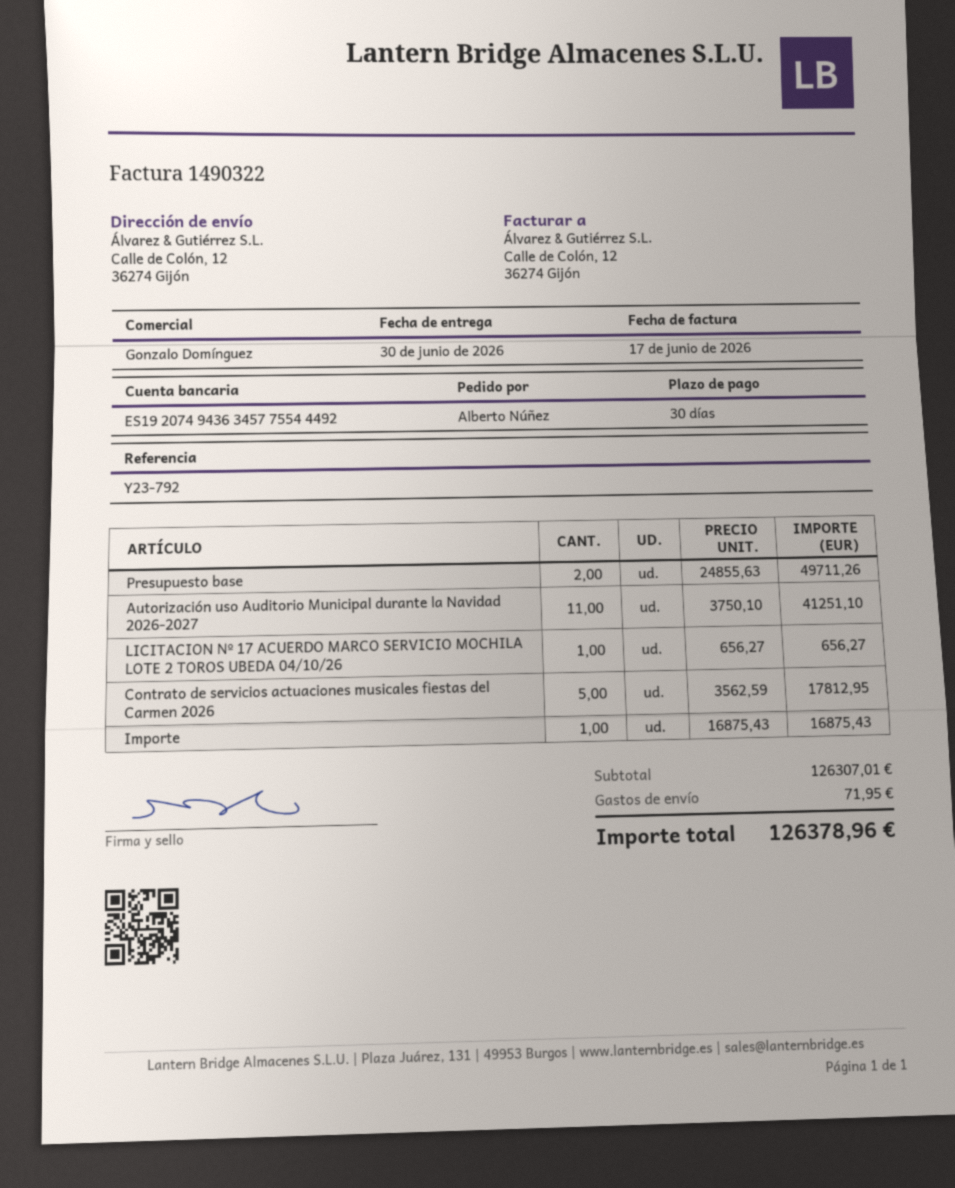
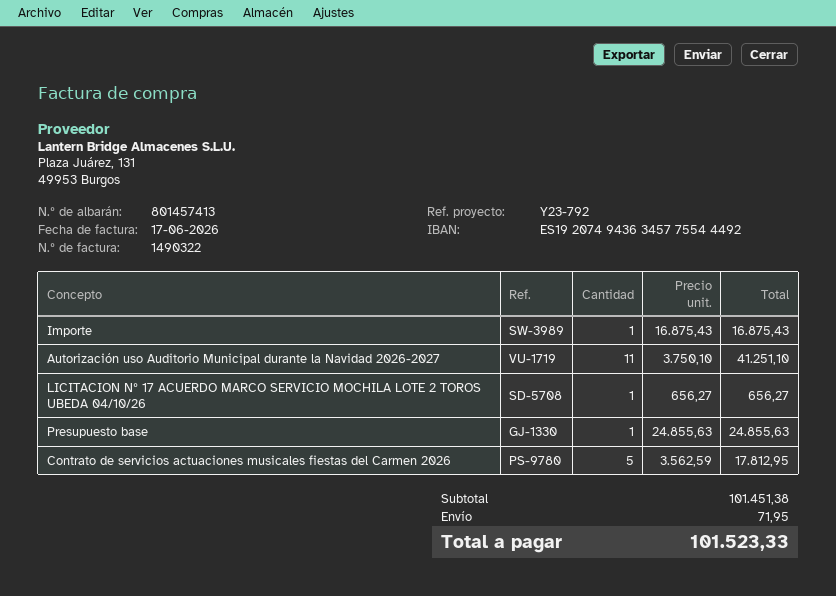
Presupuesto base: 2 x 24855.63 = 49711.26 -> 1 x 24855.63 = 24855.63
subtotal: 126307.01 -> 101451.38
total: 126378.96 -> 101523.33

